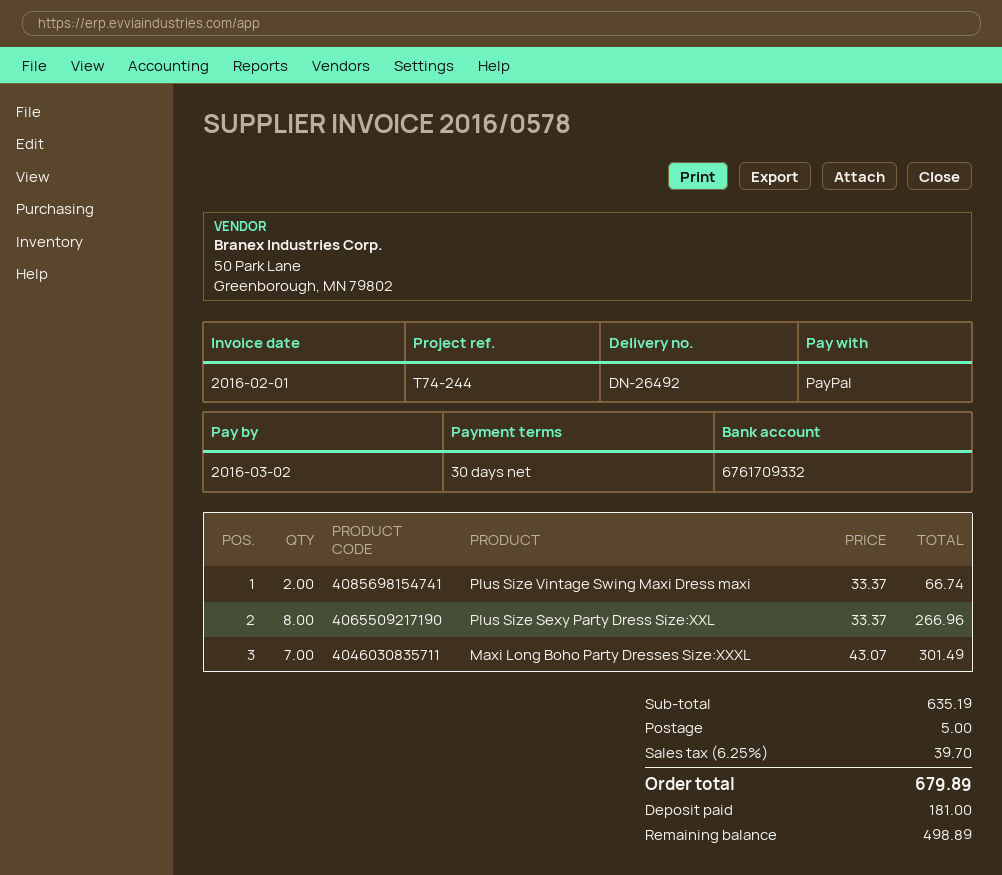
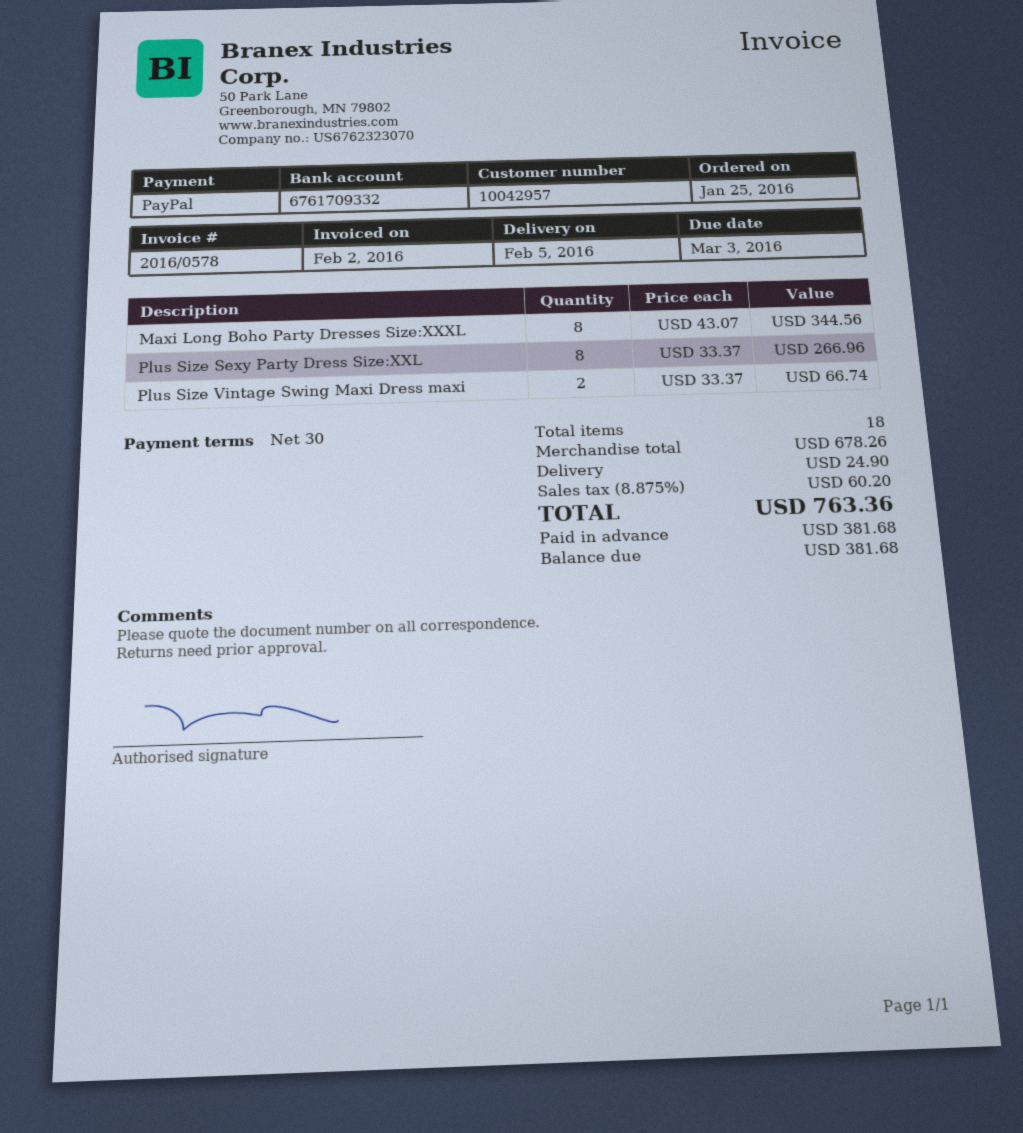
invoice date: 2016-02-01 -> 2016-02-02
due date: 2016-03-02 -> 2016-03-03
Maxi Long Boho Party Dresses Size:XXXL: 7 x 43.07 = 301.49 -> 8 x 43.07 = 344.56
subtotal: 635.19 -> 678.26
shipping: 5.00 -> 24.90
tax: 6.25% = 39.70 -> 8.875% = 60.20
total: 679.89 -> 763.36
deposit: 181.00 -> 381.68
balance: 498.89 -> 381.68

